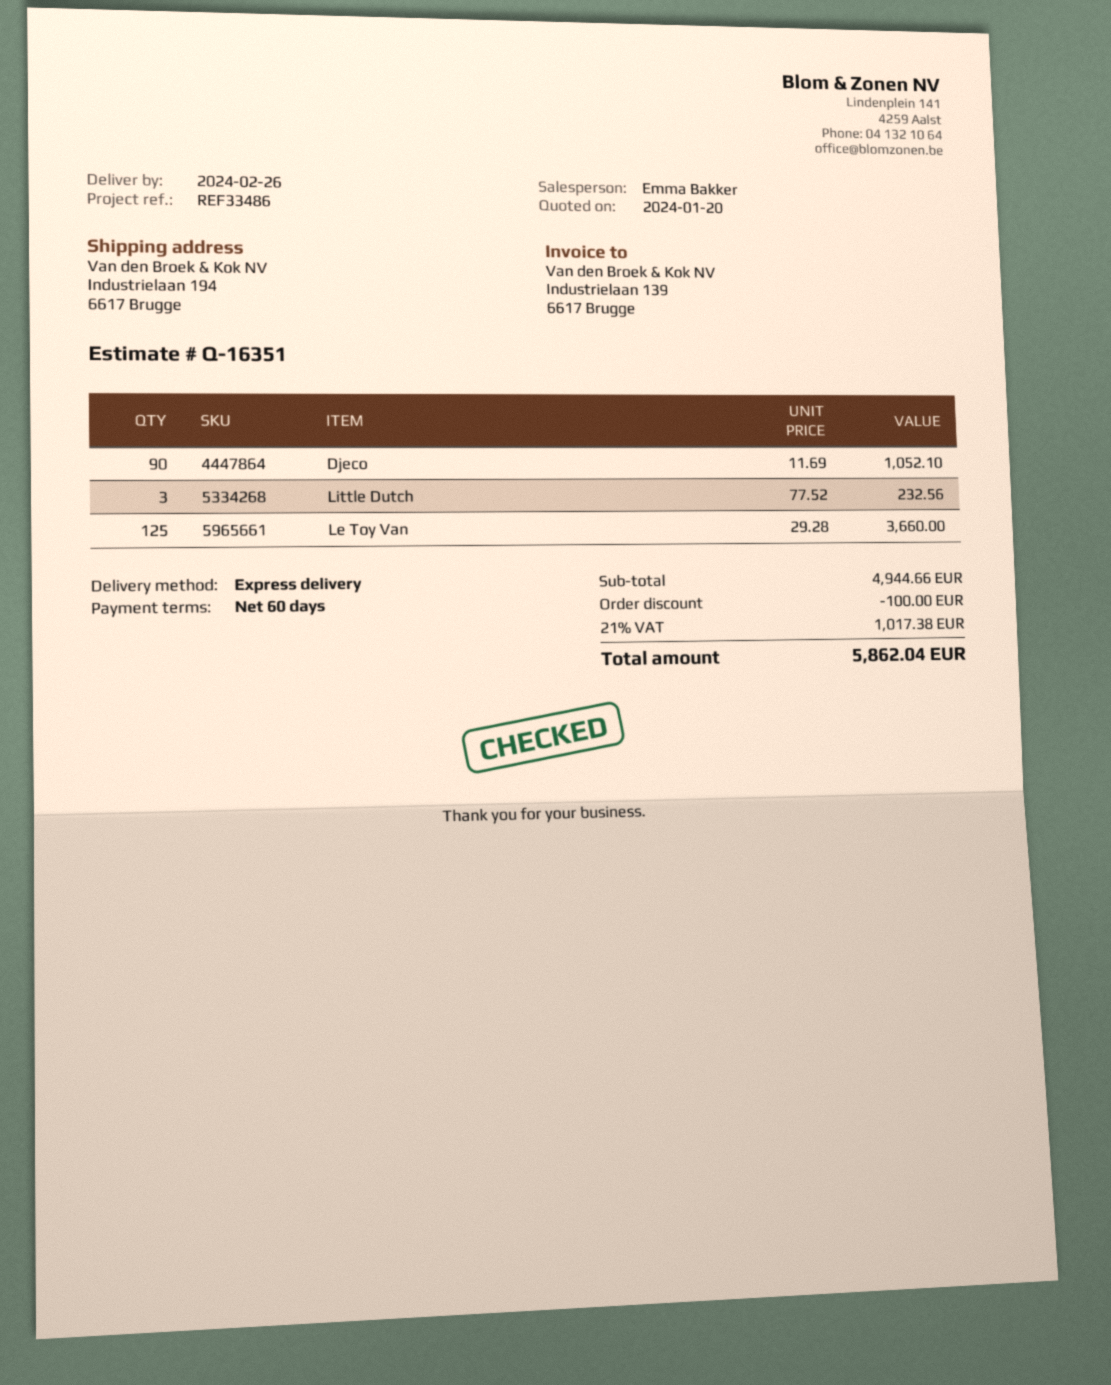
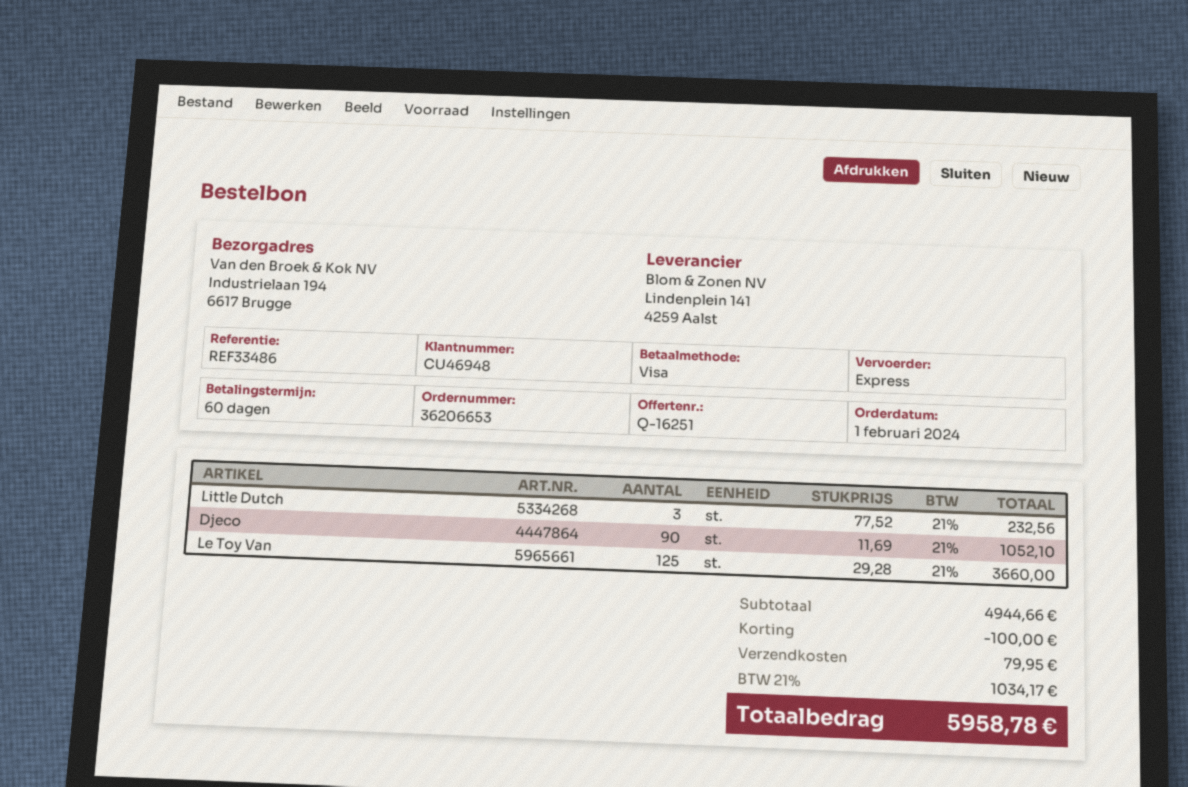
quote number: Q-16351 -> Q-16251
shipping: none -> 79.95
tax: 21% = 1017.38 -> 21% = 1034.17
total: 5862.04 -> 5958.78

